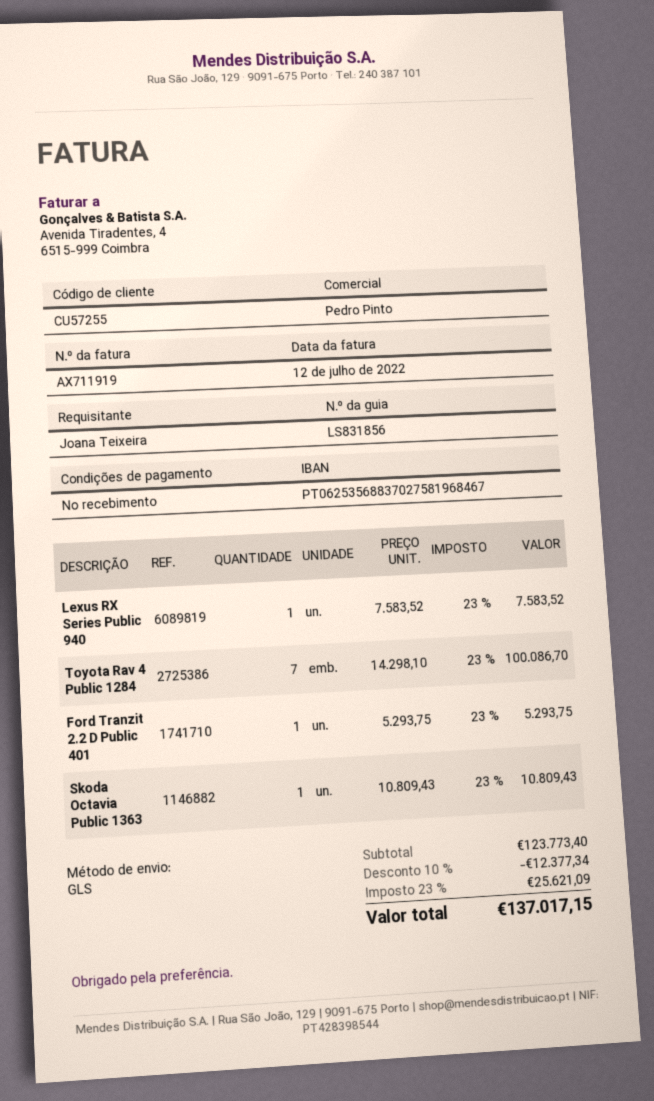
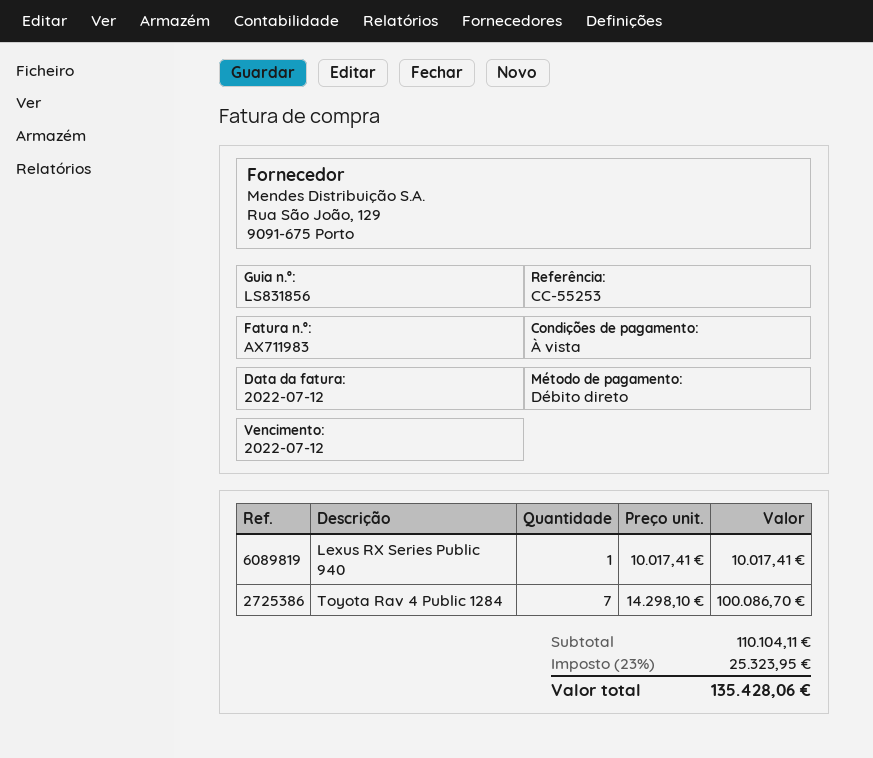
invoice number: AX711919 -> AX711983
Lexus RX Series Public 940: 1 x 7583.52 = 7583.52 -> 1 x 10017.41 = 10017.41
Ford Tranzit 2.2 D Public 401: 1 x 5293.75 = 5293.75 -> none
Skoda Octavia Public 1363: 1 x 10809.43 = 10809.43 -> none
subtotal: 123773.40 -> 110104.11
discount: 10% = 12377.34 -> none
tax: 23% = 25621.09 -> 23% = 25323.95
total: 137017.15 -> 135428.06

